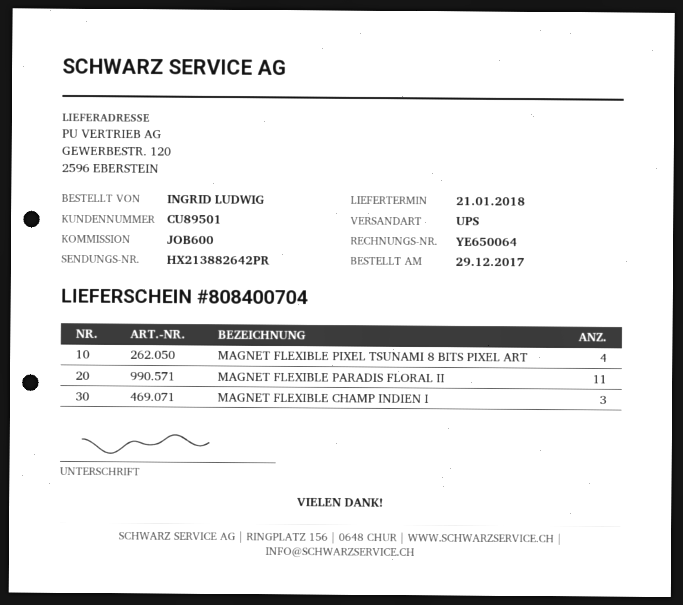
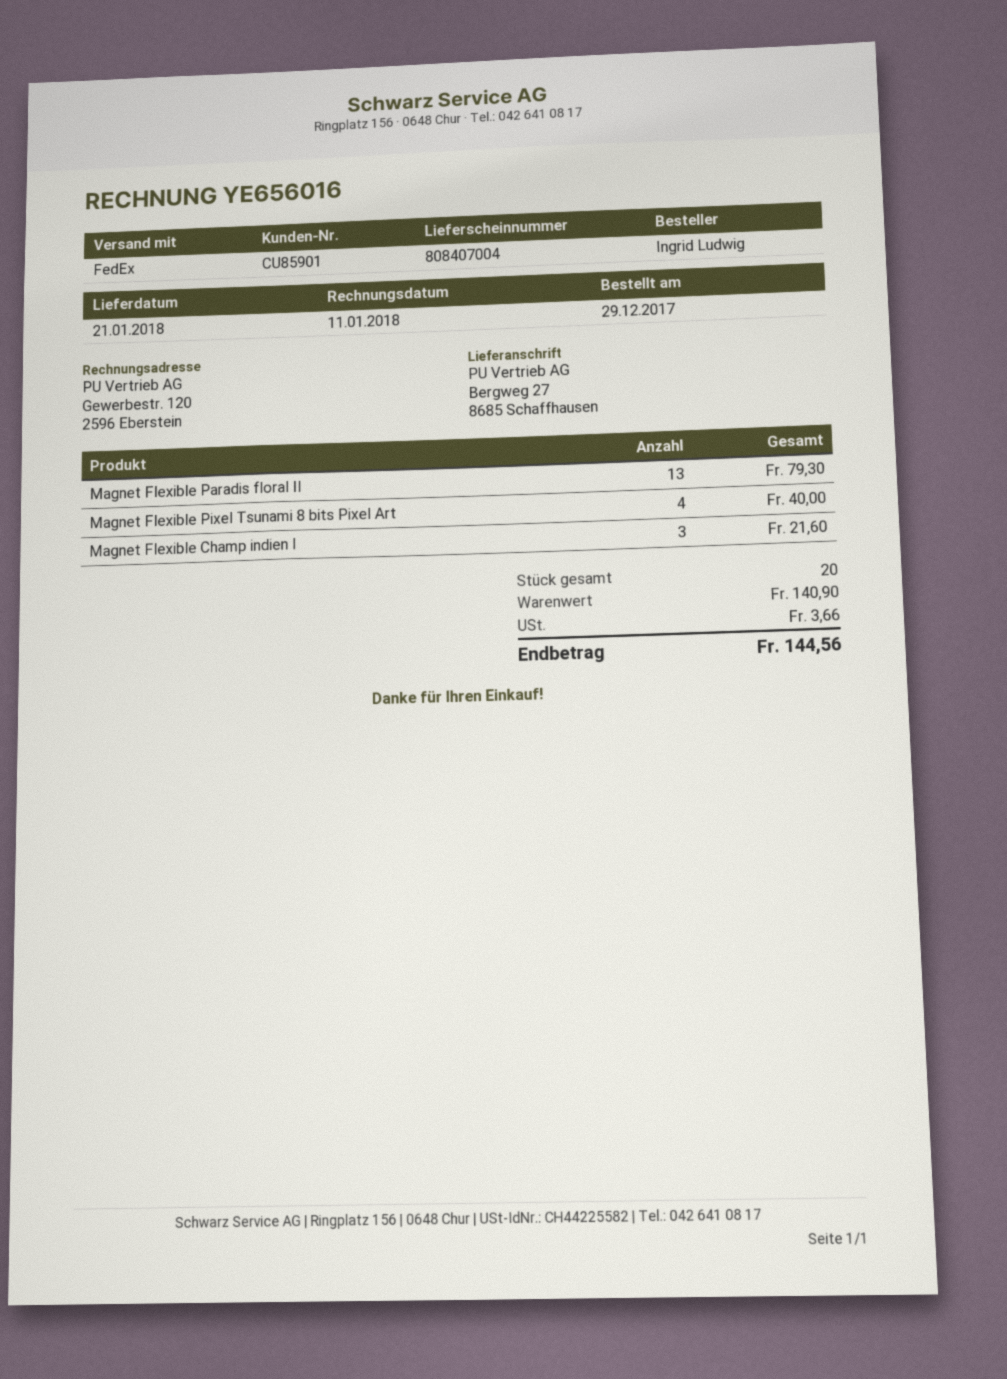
delivery note number: 808400704 -> 808407004
invoice number: YE650064 -> YE656016
customer number: CU89501 -> CU85901
shipping method: UPS -> FedEx
ship to: GEWERBESTR. 120, 2596 EBERSTEIN -> Bergweg 27, 8685 Schaffhausen
MAGNET FLEXIBLE PARADIS FLORAL II: 11 -> 13

